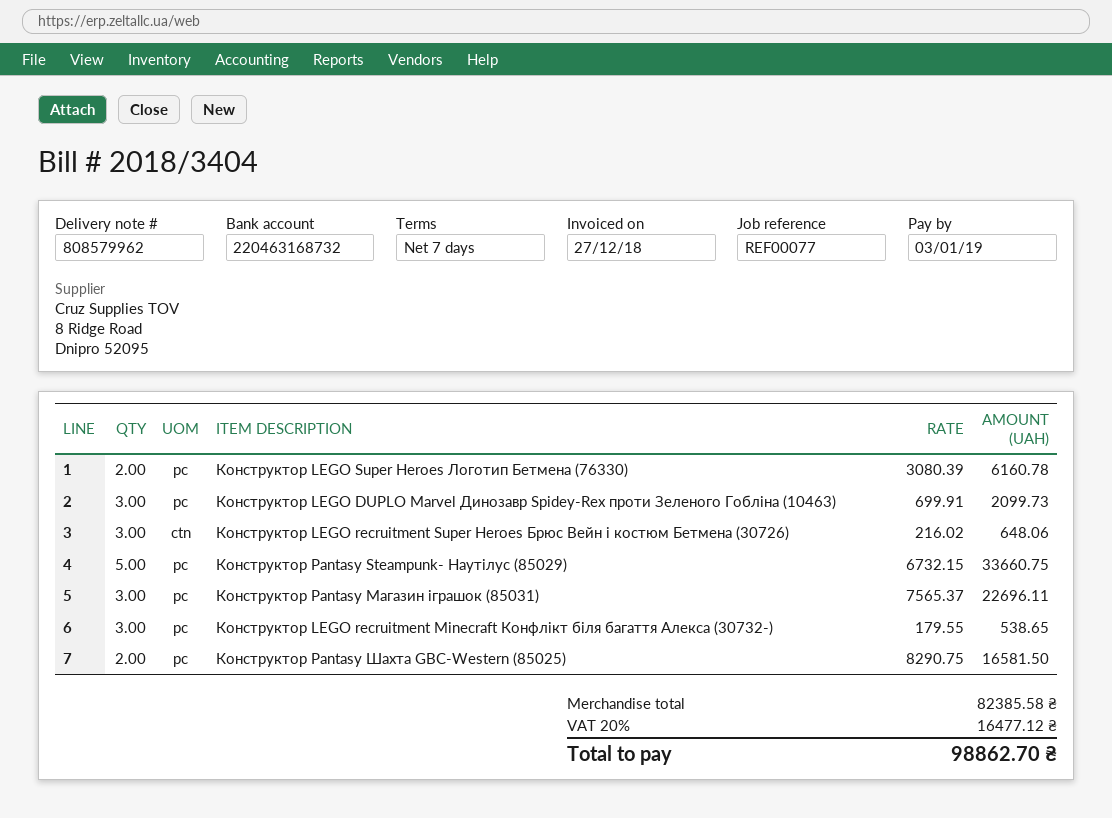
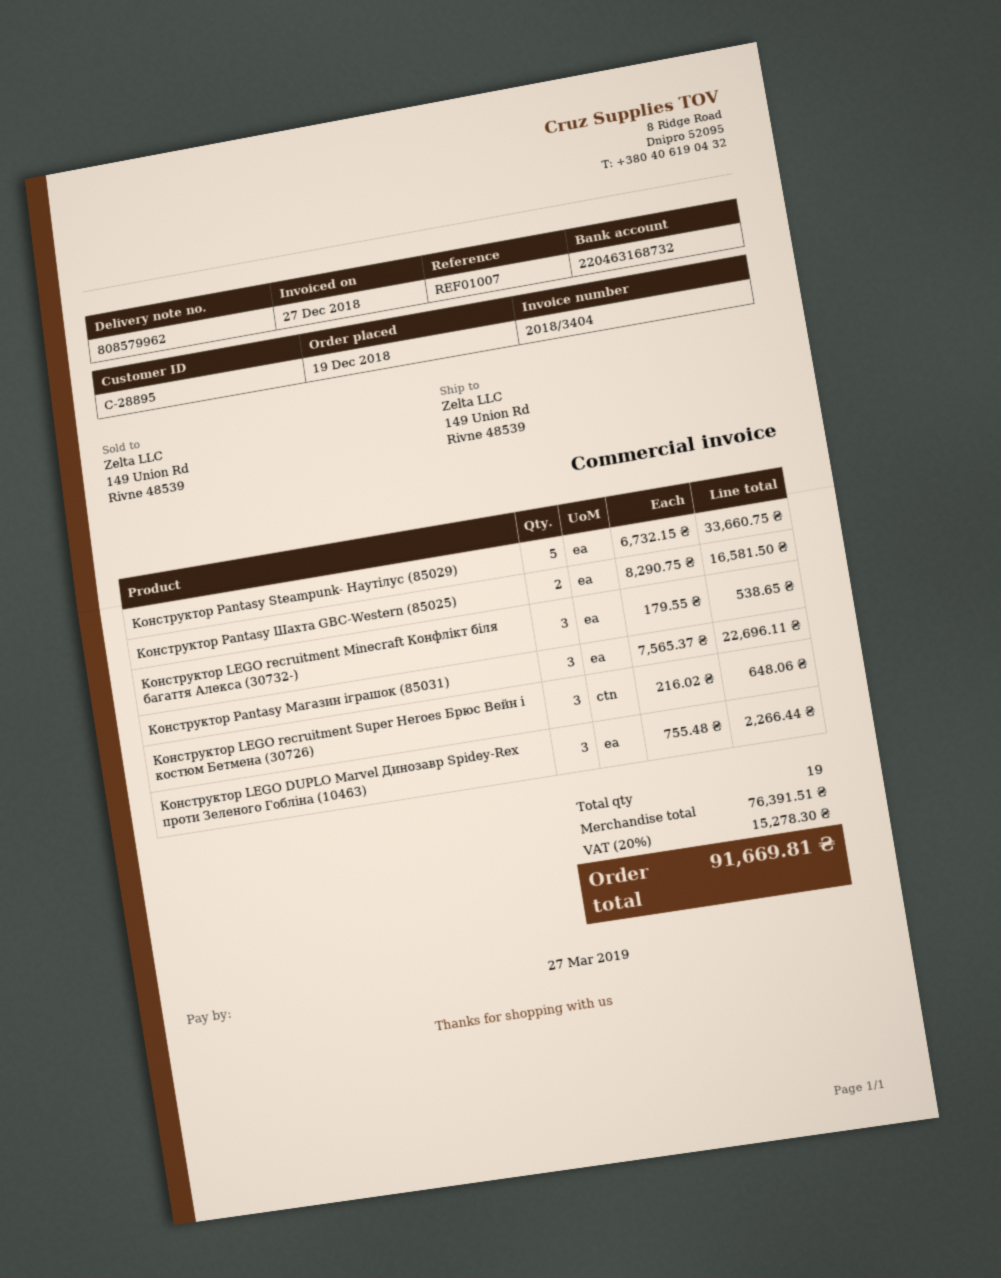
due date: 2019-01-03 -> 2019-03-27
reference: REF00077 -> REF01007
Конструктор LEGO Super Heroes Логотип Бетмена (76330): 2 x 3080.39 = 6160.78 -> none
Конструктор LEGO DUPLO Marvel Динозавр Spidey-Rex проти Зеленого Гобліна (10463): 3 x 699.91 = 2099.73 -> 3 x 755.48 = 2266.44
subtotal: 82385.58 -> 76391.51
tax: 20% = 16477.12 -> 20% = 15278.30
total: 98862.70 -> 91669.81

